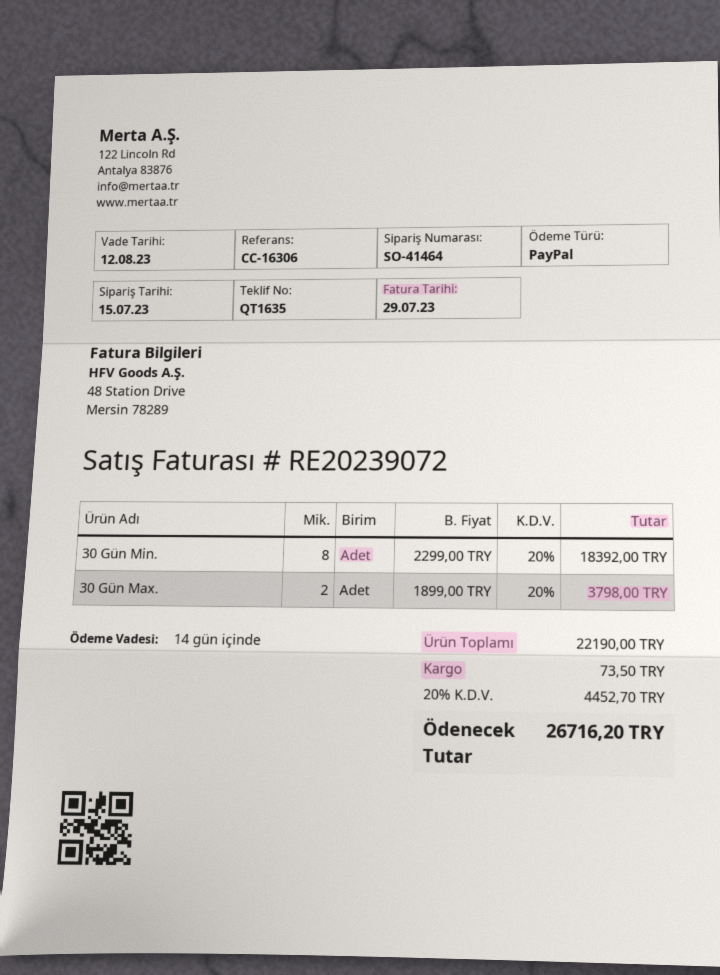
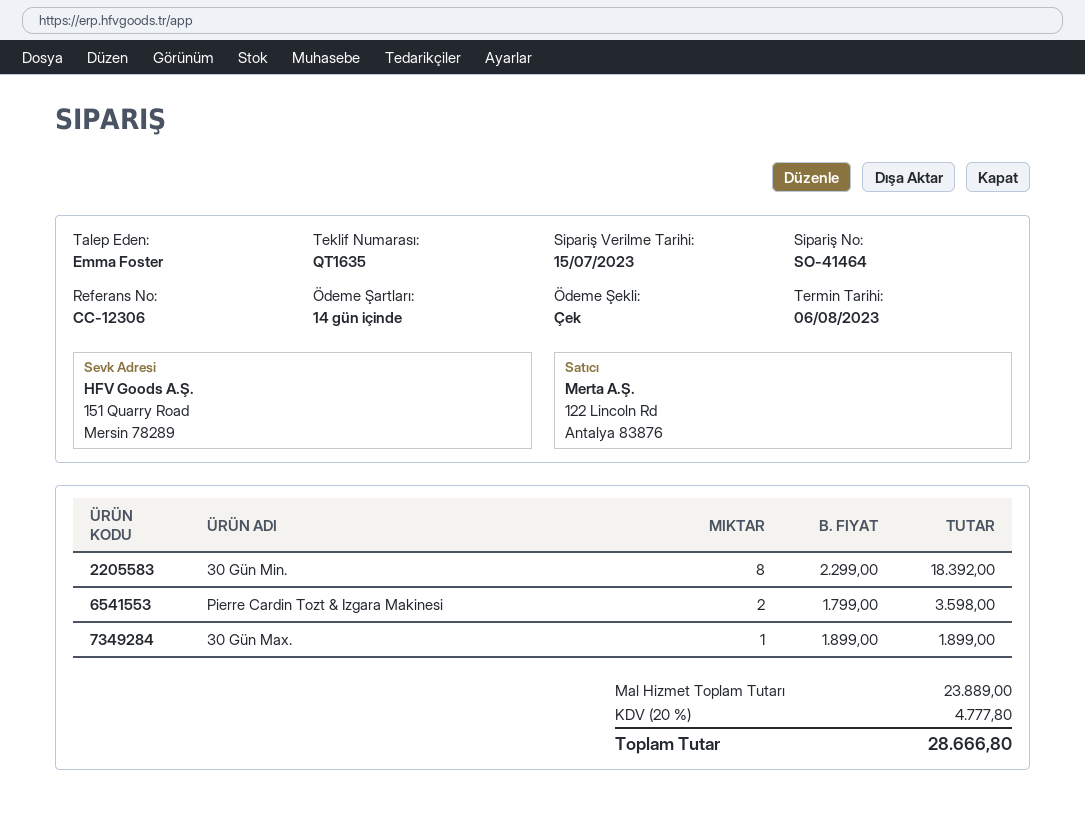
reference: CC-16306 -> CC-12306
payment method: PayPal -> cheque
30 Gün Max.: 2 x 1899.00 = 3798.00 -> 1 x 1899.00 = 1899.00
Pierre Cardin Tozt & Izgara Makinesi: none -> 2 x 1799.00 = 3598.00
subtotal: 22190.00 -> 23889.00
shipping: 73.50 -> none
tax: 20% = 4452.70 -> 20% = 4777.80
total: 26716.20 -> 28666.80

